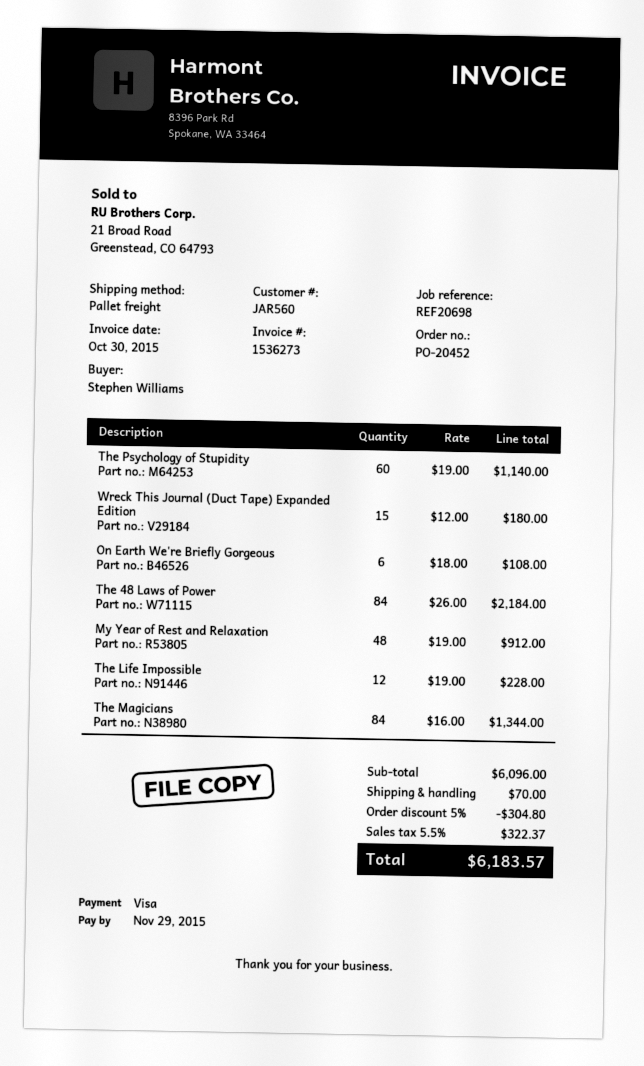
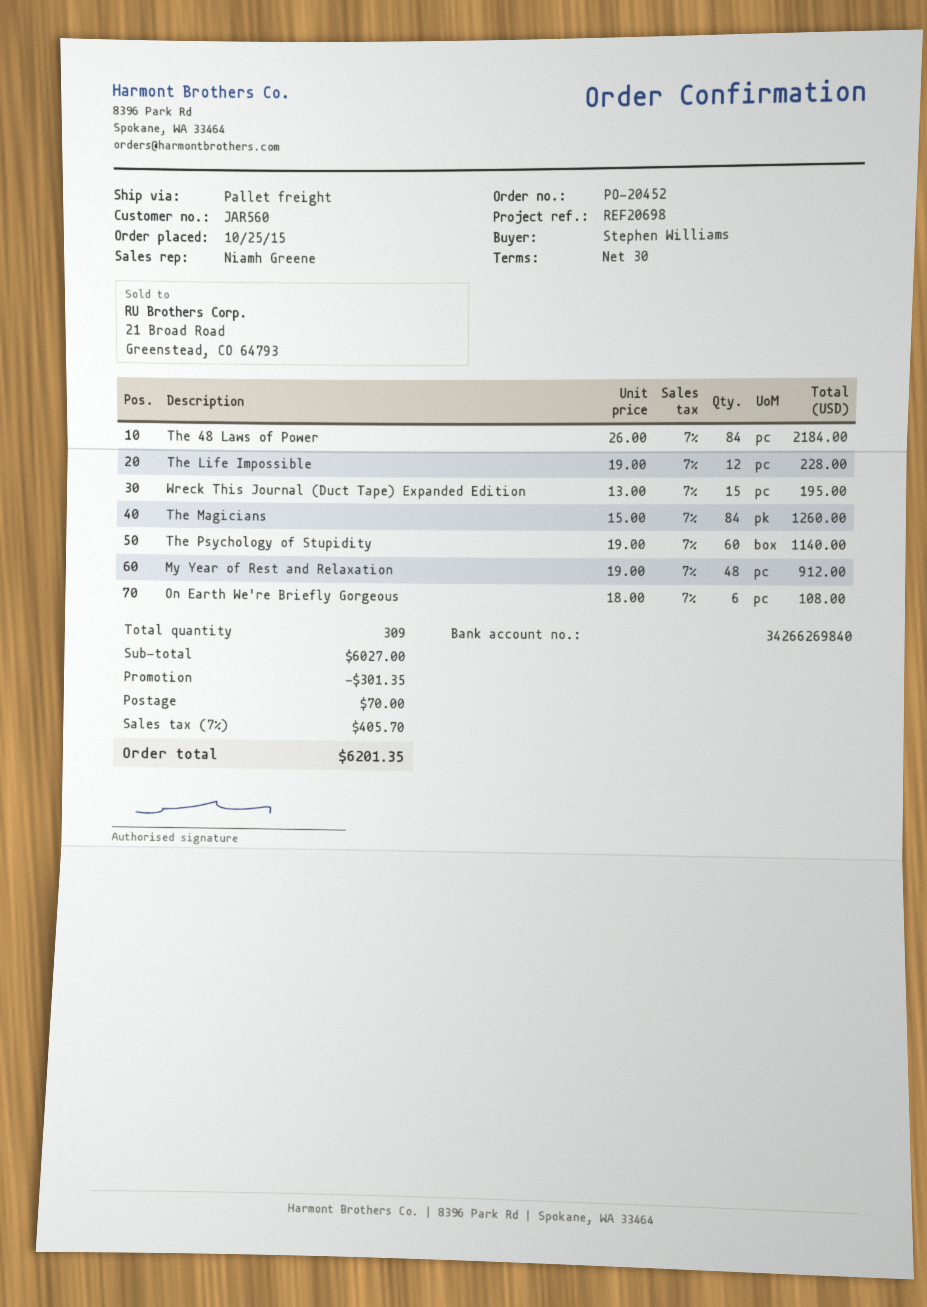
Wreck This Journal (Duct Tape) Expanded Edition: 15 x 12.00 = 180.00 -> 15 x 13.00 = 195.00
The Magicians: 84 x 16.00 = 1344.00 -> 84 x 15.00 = 1260.00
subtotal: 6096.00 -> 6027.00
discount: 304.80 -> 301.35
tax: 5.5% = 322.37 -> 7% = 405.70
total: 6183.57 -> 6201.35

